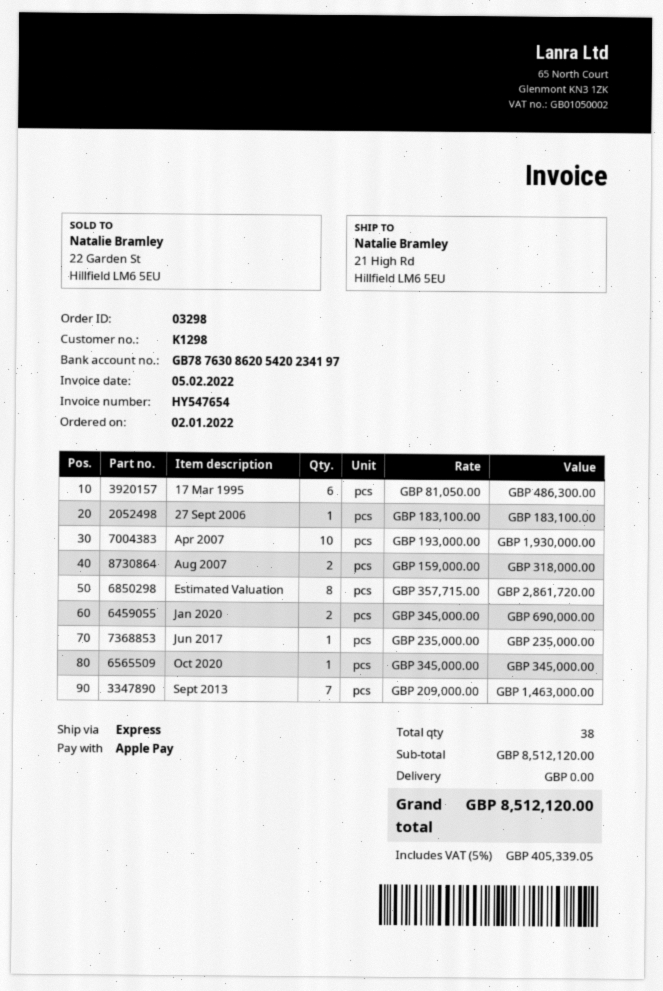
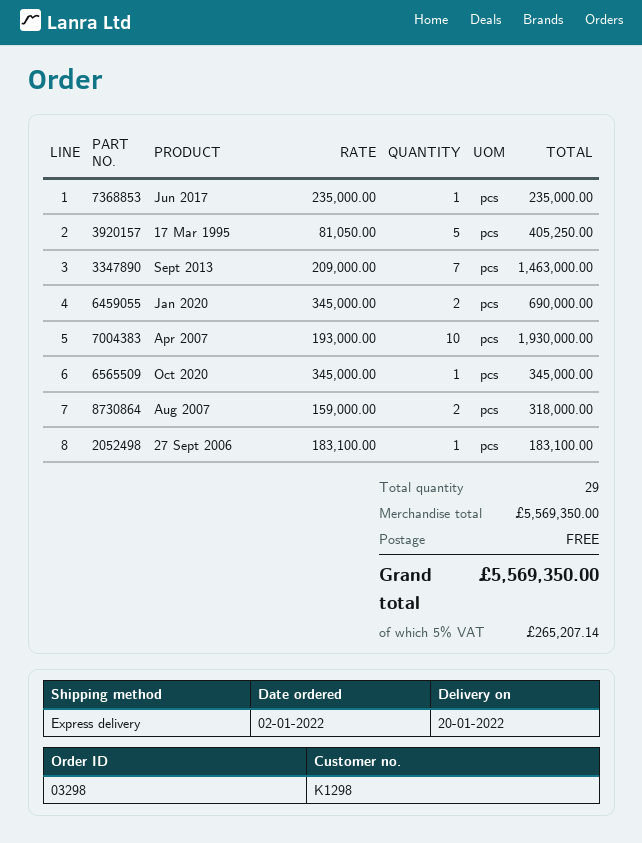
17 Mar 1995: 6 x 81050.00 = 486300.00 -> 5 x 81050.00 = 405250.00
Estimated Valuation: 8 x 357715.00 = 2861720.00 -> none
total quantity: 38 -> 29
subtotal: 8512120.00 -> 5569350.00
tax: 5% = 405339.05 -> 5% = 265207.14
total: 8512120.00 -> 5569350.00

